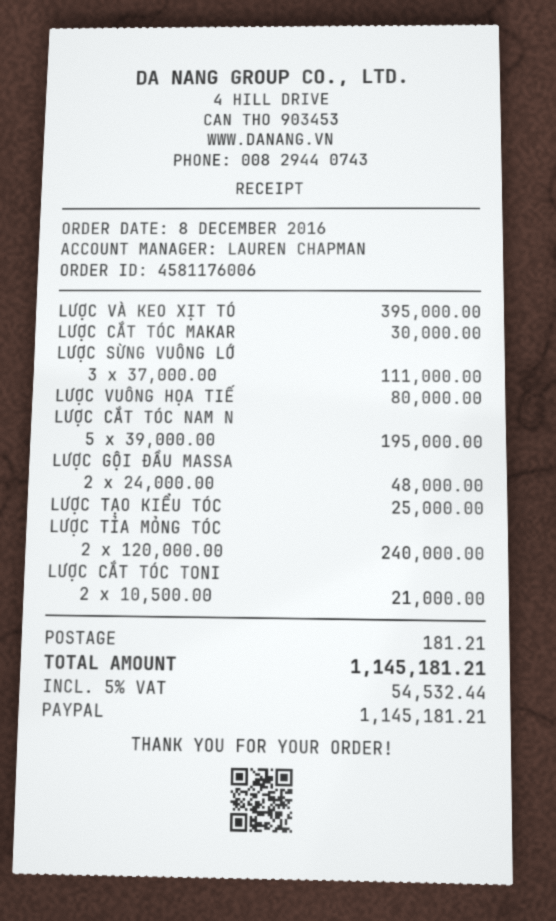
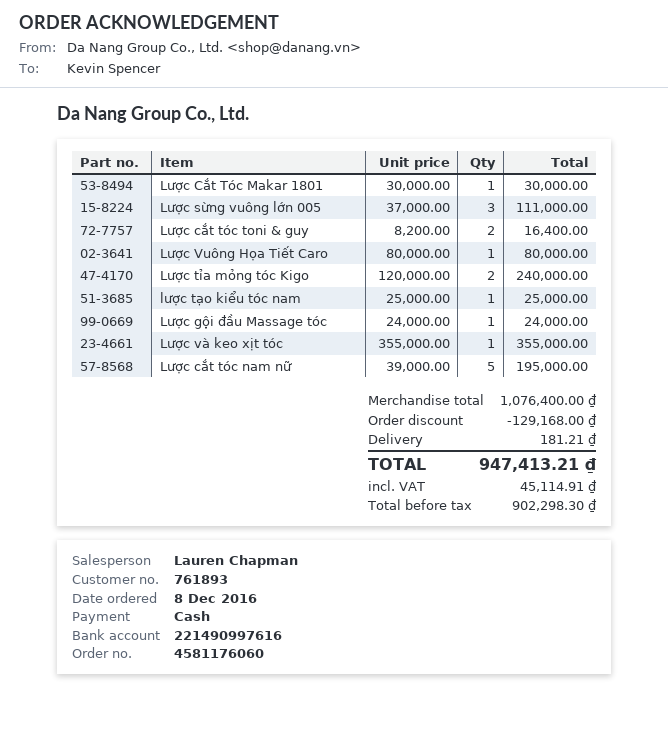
order number: 4581176006 -> 4581176060
payment method: PayPal -> cash
LƯỢC VÀ KEO XỊT TÓ: 1 x 395000.00 = 395000.00 -> 1 x 355000.00 = 355000.00
LƯỢC GỘI ĐẦU MASSA: 2 x 24000.00 = 48000.00 -> 1 x 24000.00 = 24000.00
LƯỢC CẮT TÓC TONI: 2 x 10500.00 = 21000.00 -> 2 x 8200.00 = 16400.00
discount: none -> 129168.00
tax: 54532.44 -> 45114.91
total: 1145181.21 -> 947413.21

